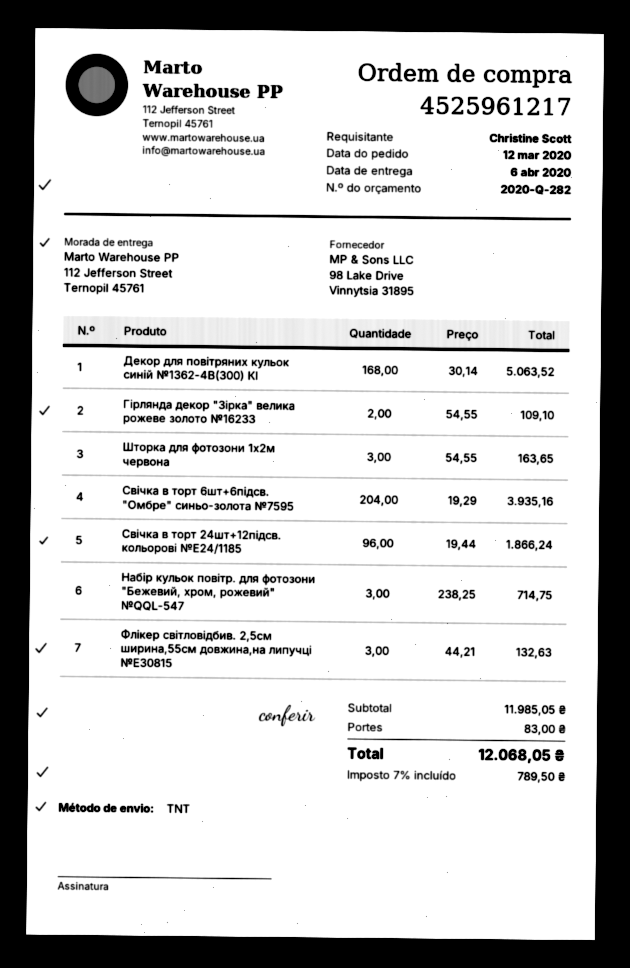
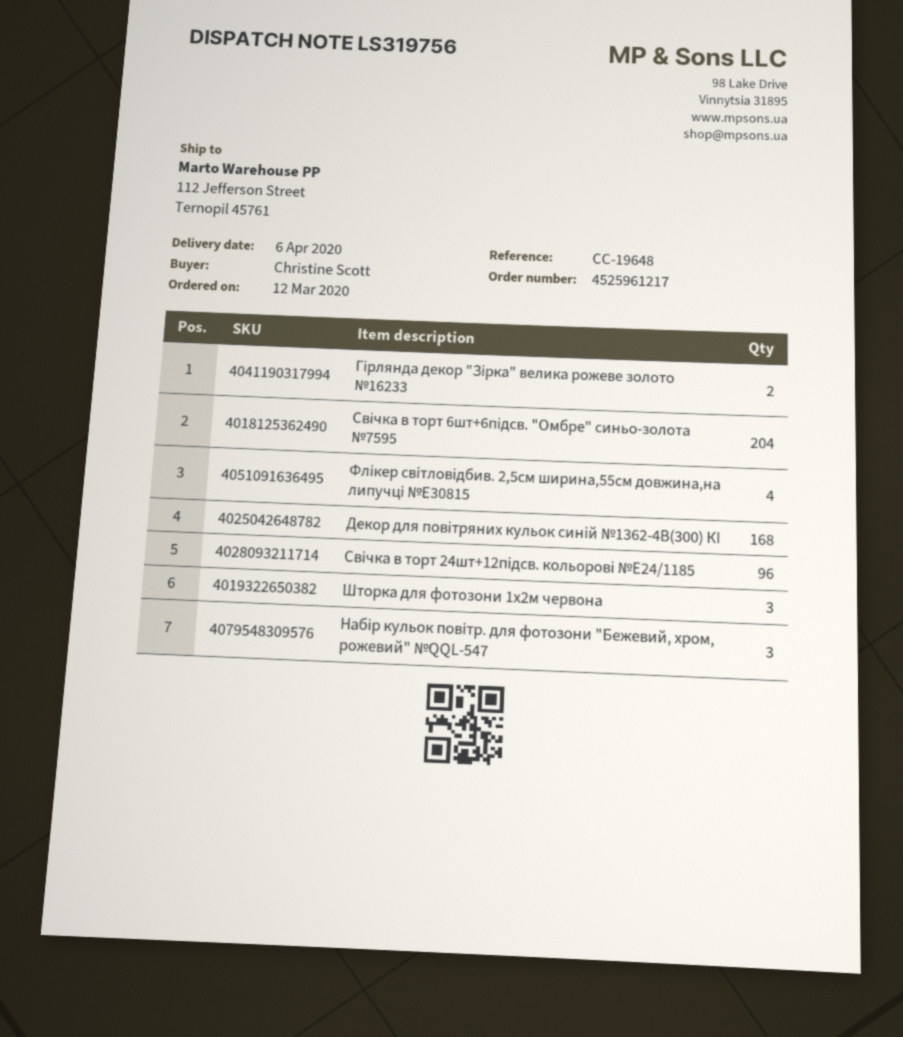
Флікер світловідбив. 2,5см ширина,55см довжина,на липучці №E30815: 3 -> 4

